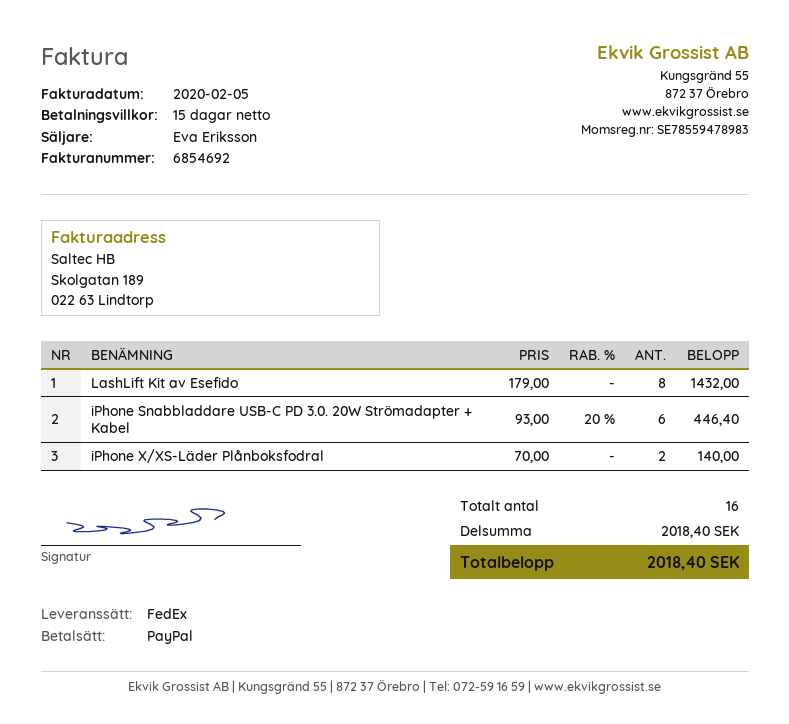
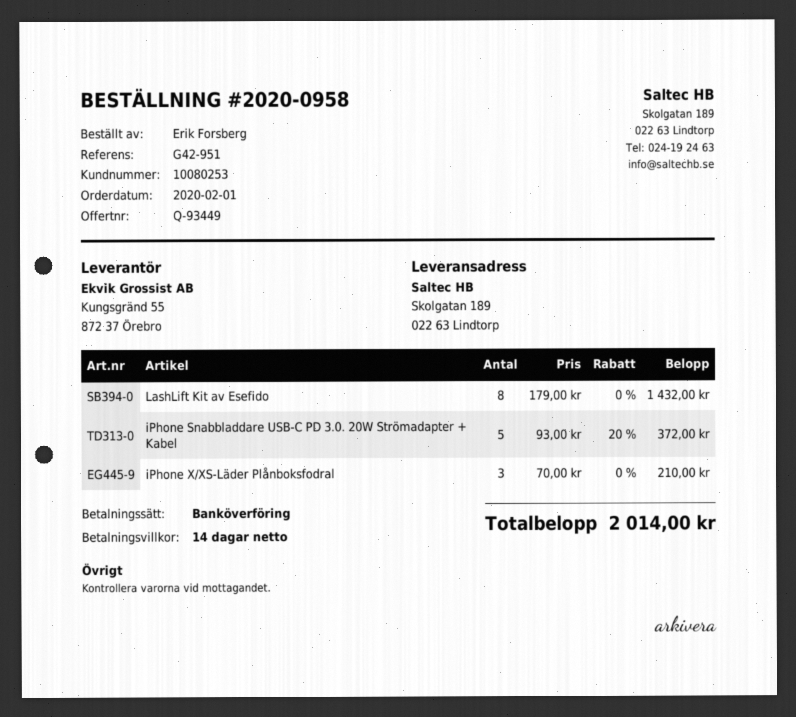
payment terms: 15 days -> 14 days
payment method: PayPal -> bank transfer
iPhone Snabbladdare USB-C PD 3.0. 20W Strömadapter + Kabel: 6 x 93.00 - 20% = 446.40 -> 5 x 93.00 - 20% = 372.00
iPhone X/XS-Läder Plånboksfodral: 2 x 70.00 = 140.00 -> 3 x 70.00 = 210.00
total: 2018.40 -> 2014.00

